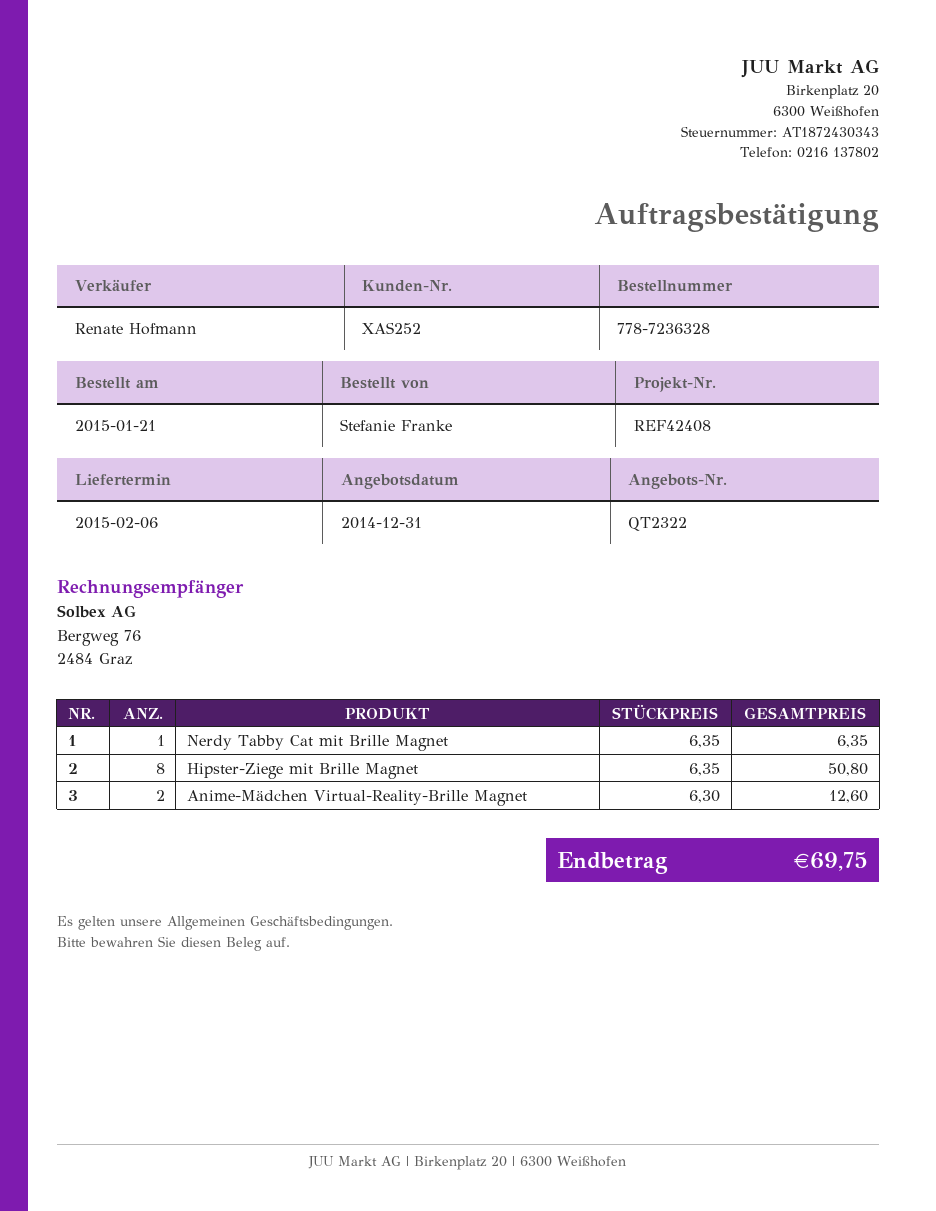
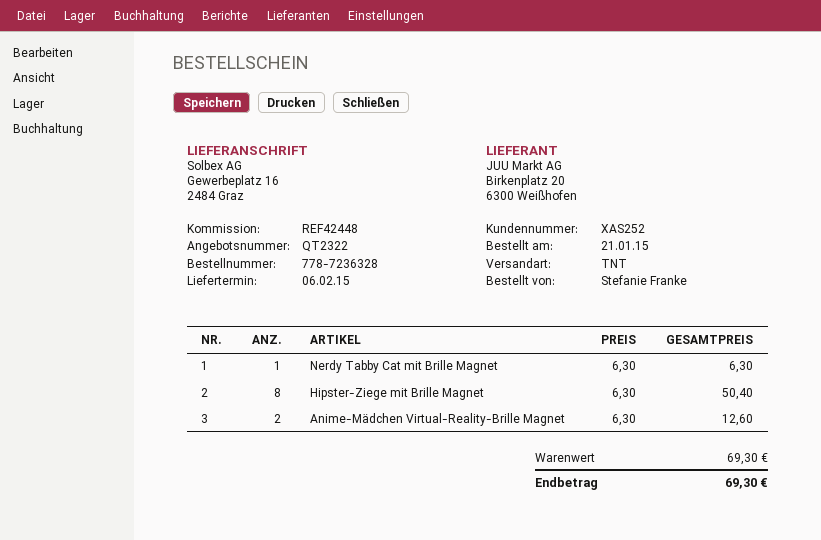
reference: REF42408 -> REF42448
Nerdy Tabby Cat mit Brille Magnet: 1 x 6.35 = 6.35 -> 1 x 6.30 = 6.30
Hipster-Ziege mit Brille Magnet: 8 x 6.35 = 50.80 -> 8 x 6.30 = 50.40
total: 69.75 -> 69.30

